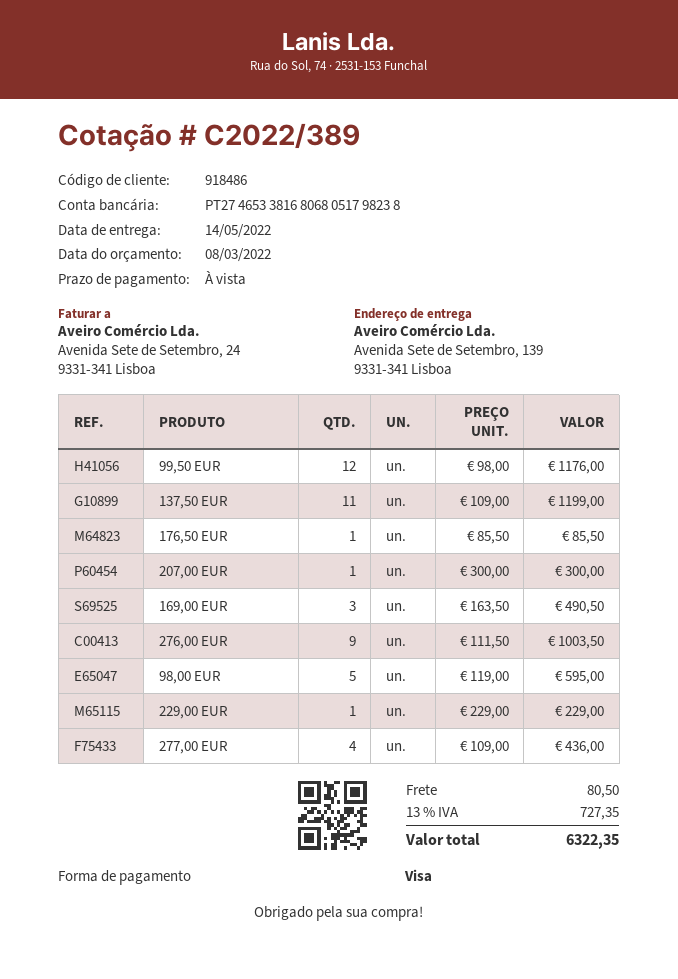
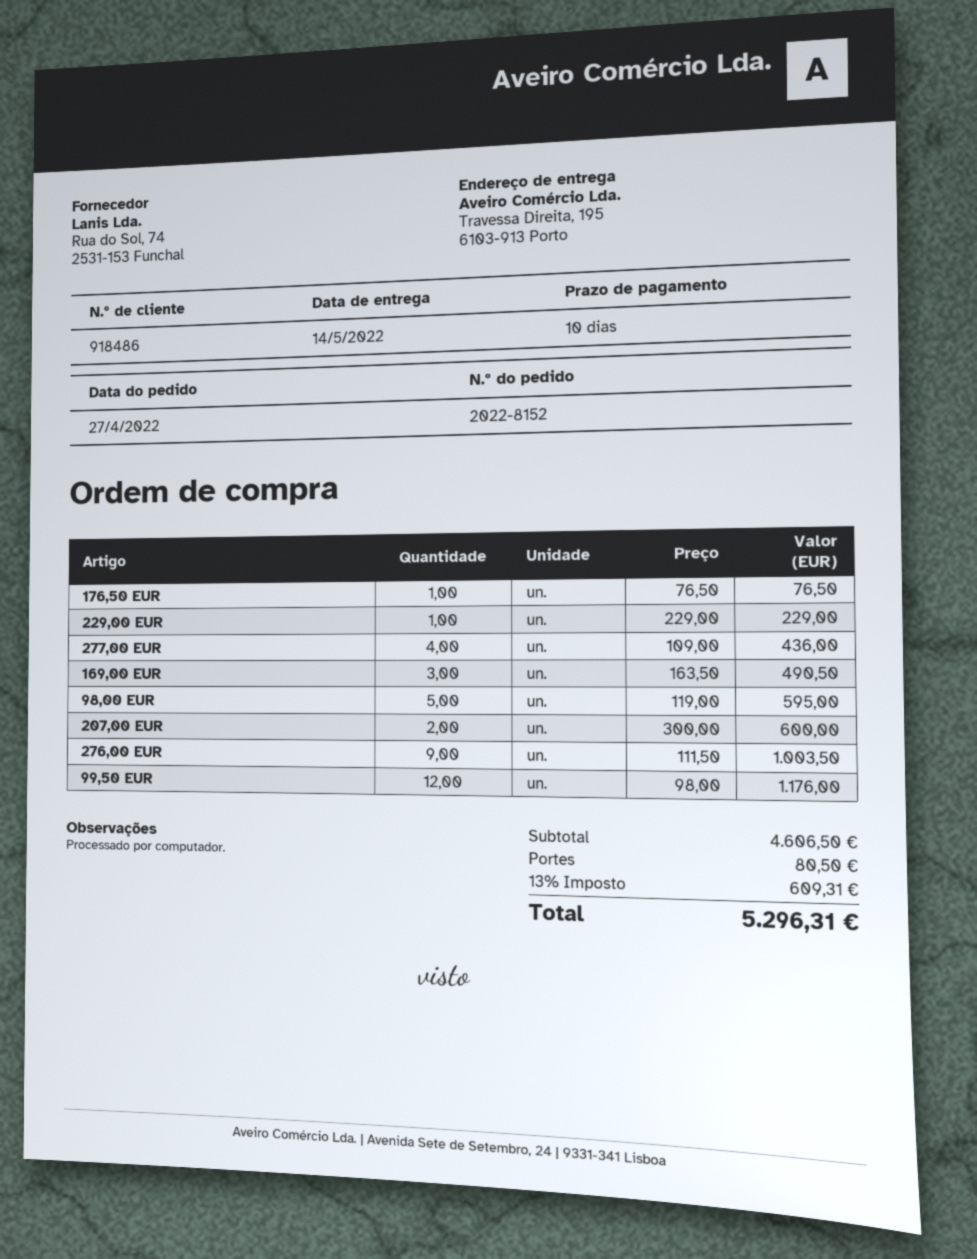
payment terms: on receipt -> 10 days
ship to: Avenida Sete de Setembro, 139, 9331-341 Lisboa -> Travessa Direita, 195, 6103-913 Porto
137,50 EUR: 11 x 109.00 = 1199.00 -> none
176,50 EUR: 1 x 85.50 = 85.50 -> 1 x 76.50 = 76.50
207,00 EUR: 1 x 300.00 = 300.00 -> 2 x 300.00 = 600.00
tax: 13% = 727.35 -> 13% = 609.31
total: 6322.35 -> 5296.31

